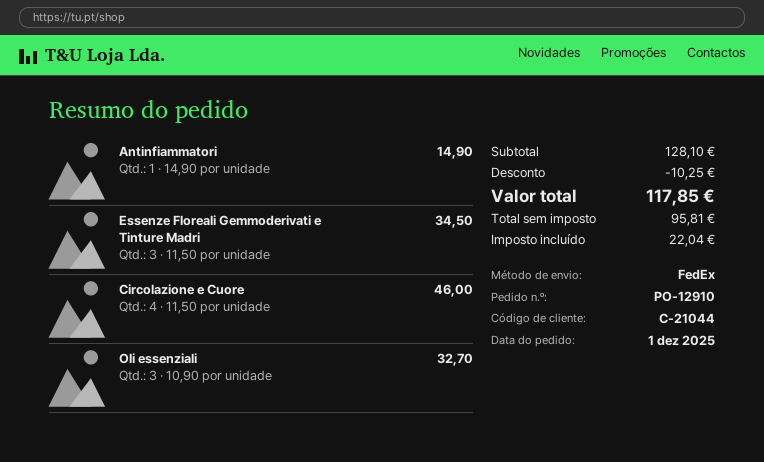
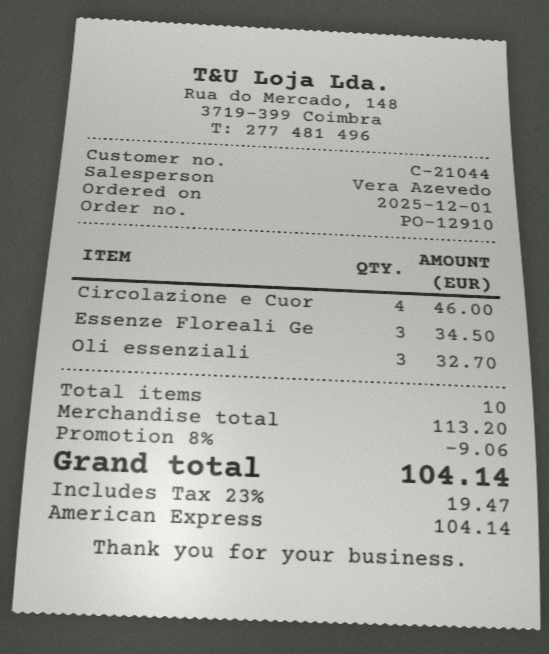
Antinfiammatori: 1 for 14.90 -> none
subtotal: 128.10 -> 113.20
discount: 10.25 -> 9.06
tax: 22.04 -> 19.47
total: 117.85 -> 104.14

